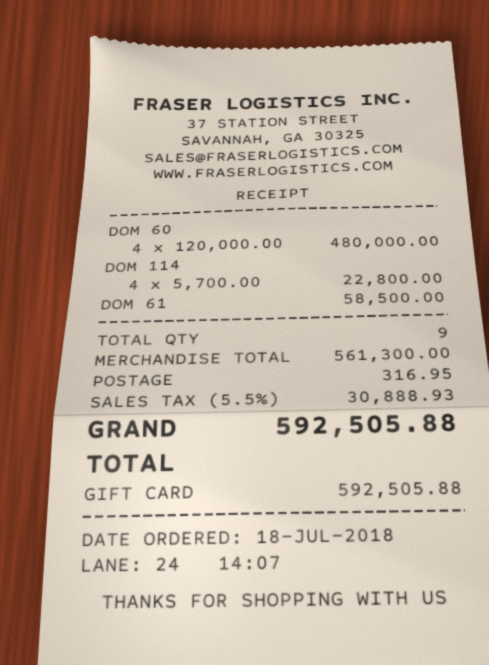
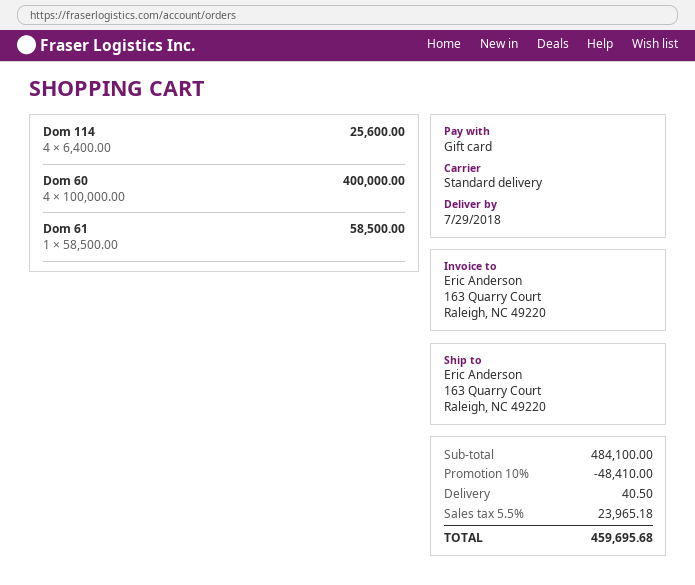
DOM 60: 4 x 120000.00 = 480000.00 -> 4 x 100000.00 = 400000.00
DOM 114: 4 x 5700.00 = 22800.00 -> 4 x 6400.00 = 25600.00
subtotal: 561300.00 -> 484100.00
discount: none -> 10% = 48410.00
shipping: 316.95 -> 40.50
tax: 5.5% = 30888.93 -> 5.5% = 23965.18
total: 592505.88 -> 459695.68

